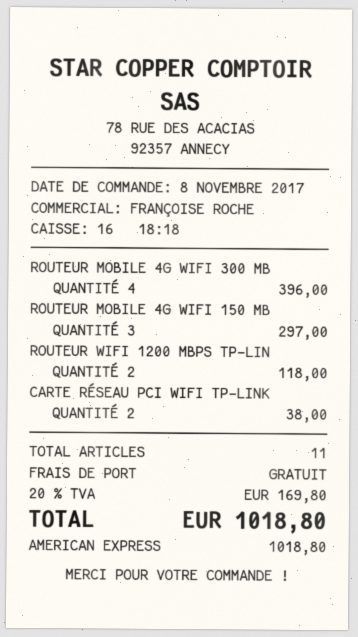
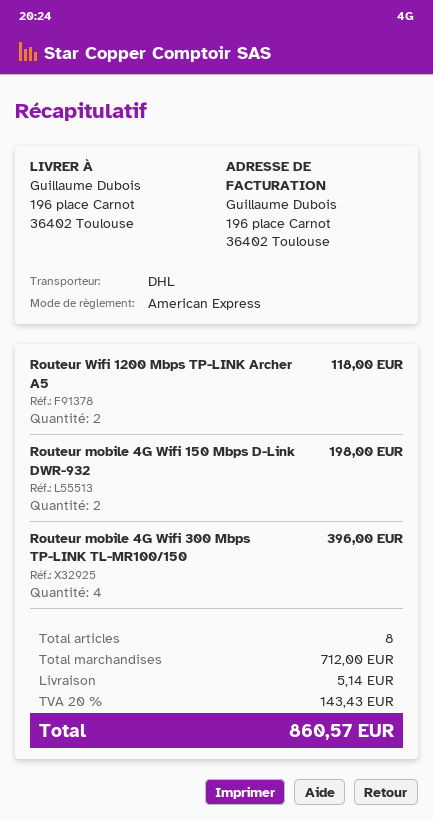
ROUTEUR MOBILE 4G WIFI 150 MB: 3 for 297.00 -> 2 for 198.00
CARTE RÉSEAU PCI WIFI TP-LINK: 2 for 38.00 -> none
total quantity: 11 -> 8
shipping: 0.00 -> 5.14
tax: 20% = 169.80 -> 20% = 143.43
total: 1018.80 -> 860.57

